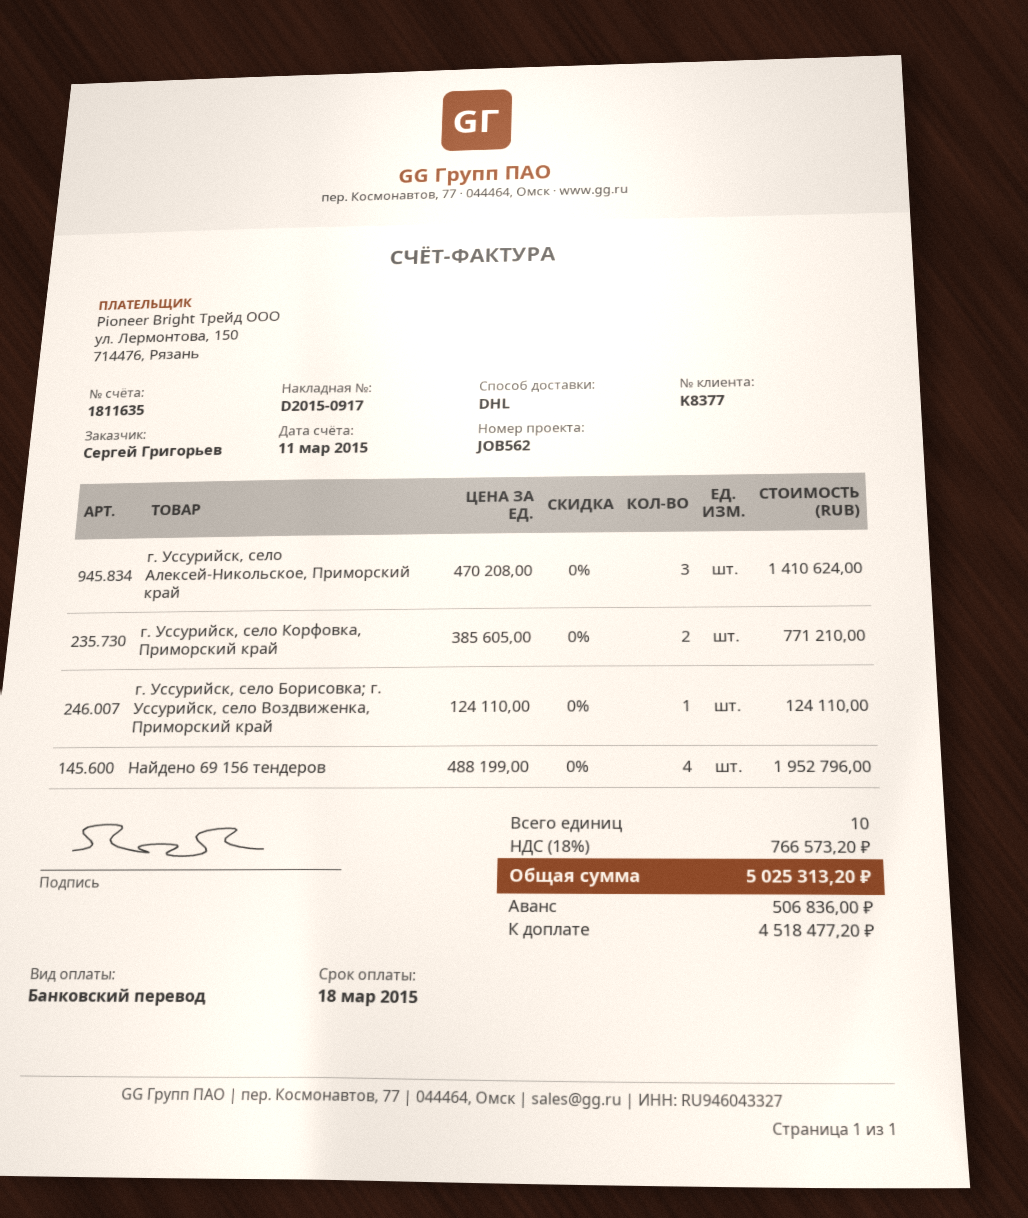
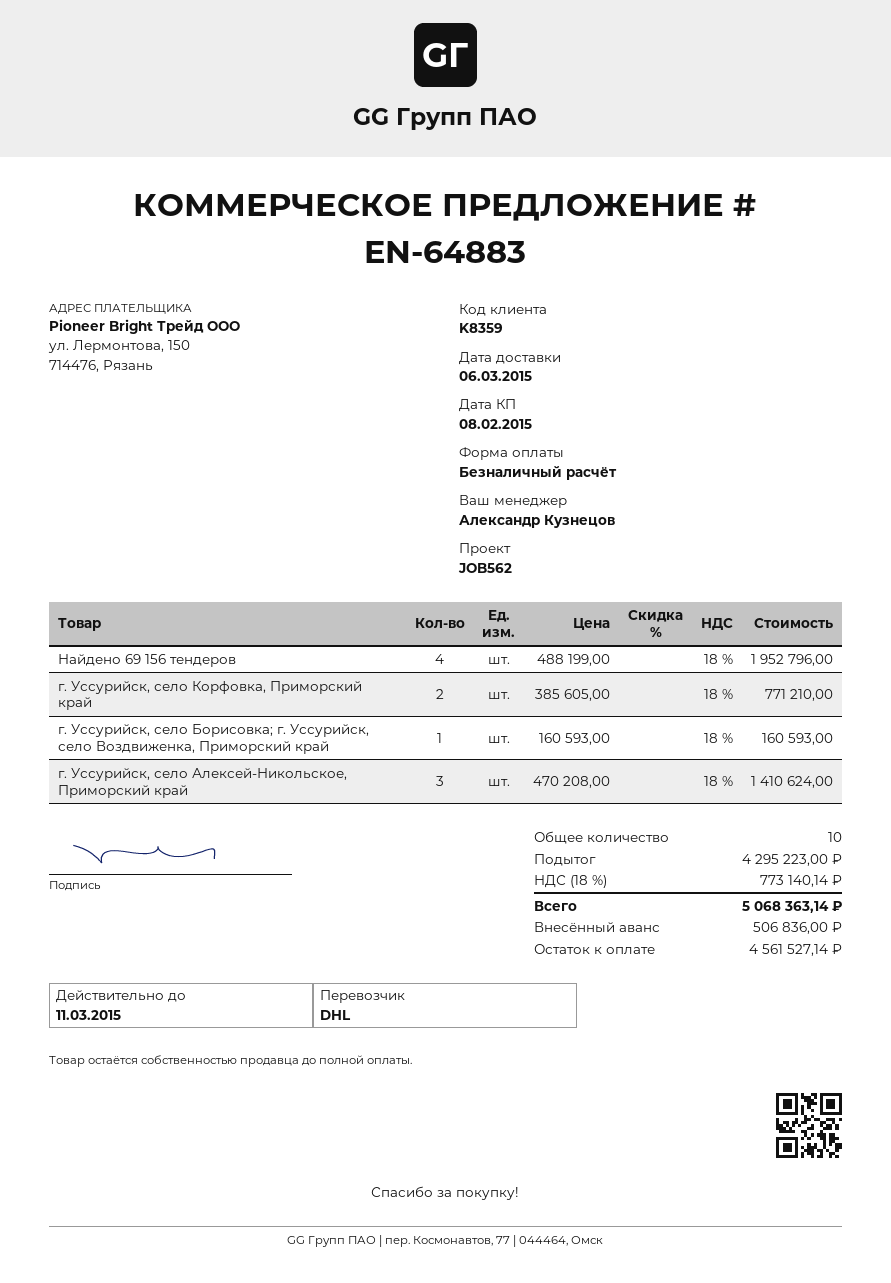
customer number: K8377 -> K8359
г. Уссурийск, село Борисовка; г. Уссурийск, село Воздвиженка, Приморский край: 1 x 124110.00 = 124110.00 -> 1 x 160593.00 = 160593.00
tax: 18% = 766573.20 -> 18% = 773140.14
total: 5025313.20 -> 5068363.14
balance: 4518477.20 -> 4561527.14

